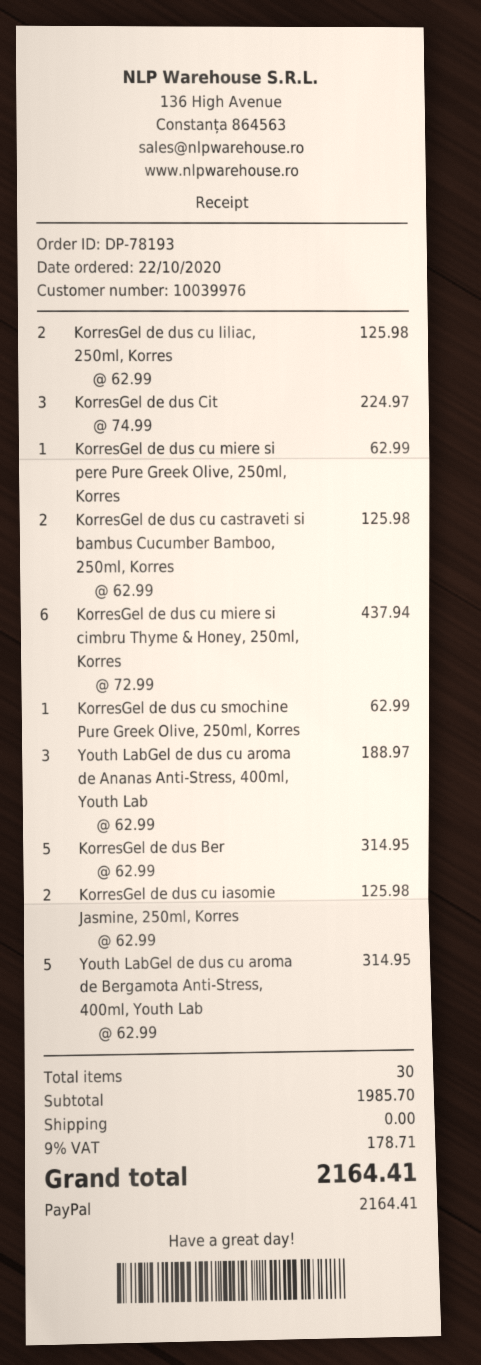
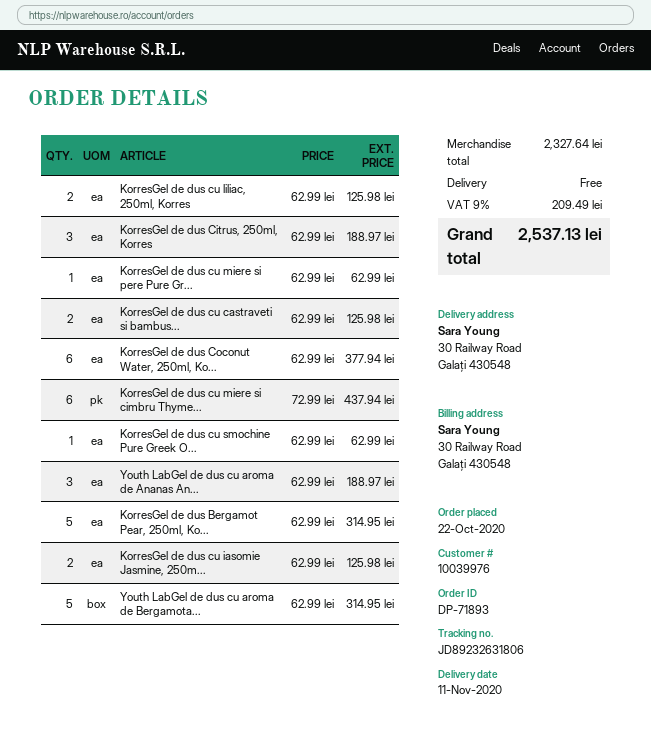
order number: DP-78193 -> DP-71893
KorresGel de dus Cit: 3 x 74.99 = 224.97 -> 3 x 62.99 = 188.97
KorresGel de dus Coconut Water, 250ml, Ko...: none -> 6 x 62.99 = 377.94
subtotal: 1985.70 -> 2327.64
tax: 9% = 178.71 -> 9% = 209.49
total: 2164.41 -> 2537.13

